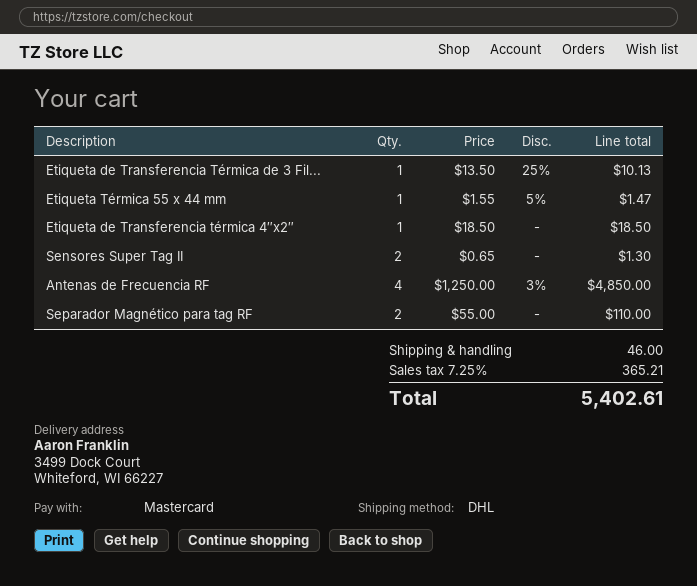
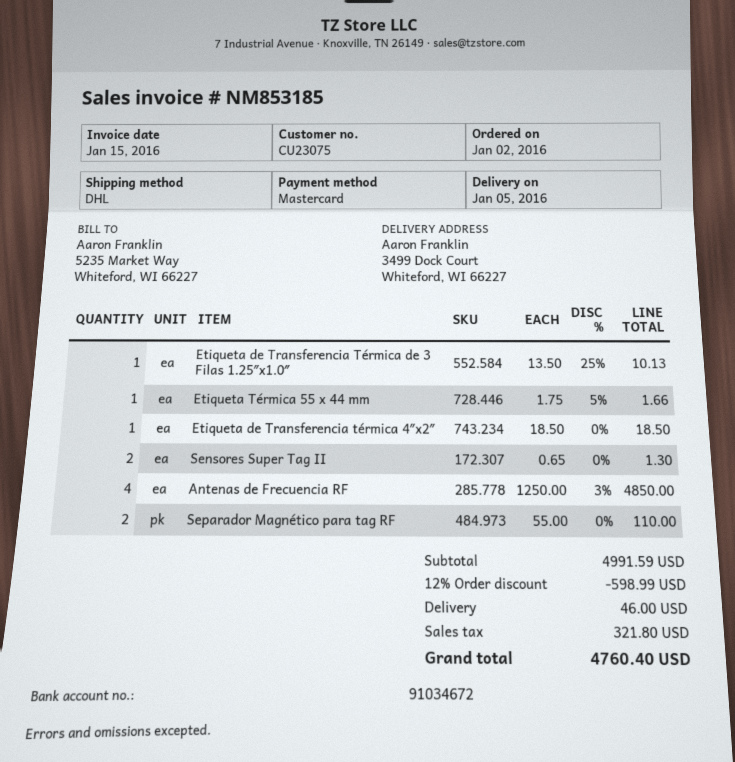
Etiqueta Térmica 55 x 44 mm: 1 x 1.55 - 5% = 1.47 -> 1 x 1.75 - 5% = 1.66
discount: none -> 12% = 598.99
tax: 365.21 -> 321.80
total: 5402.61 -> 4760.40

